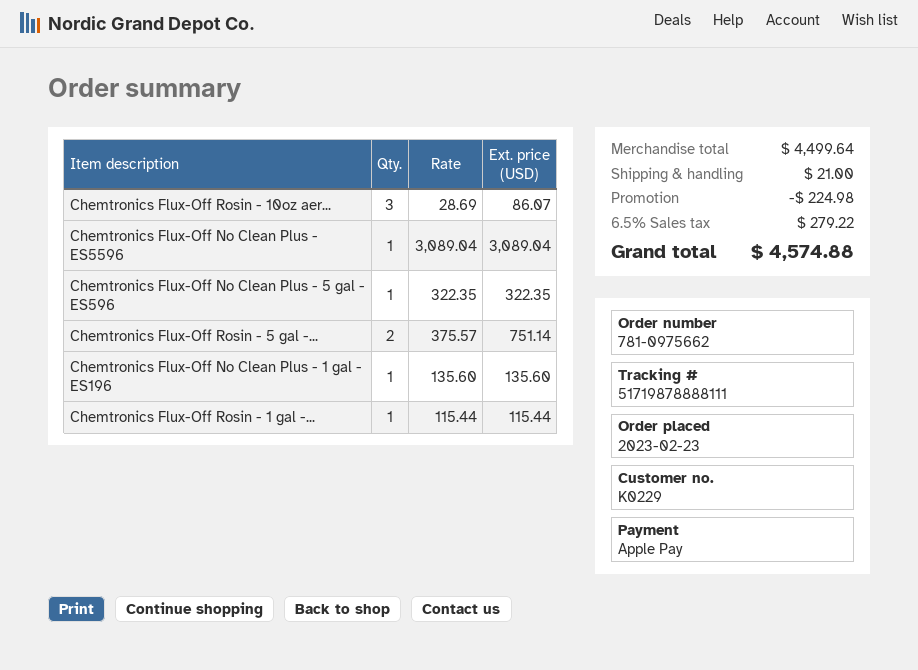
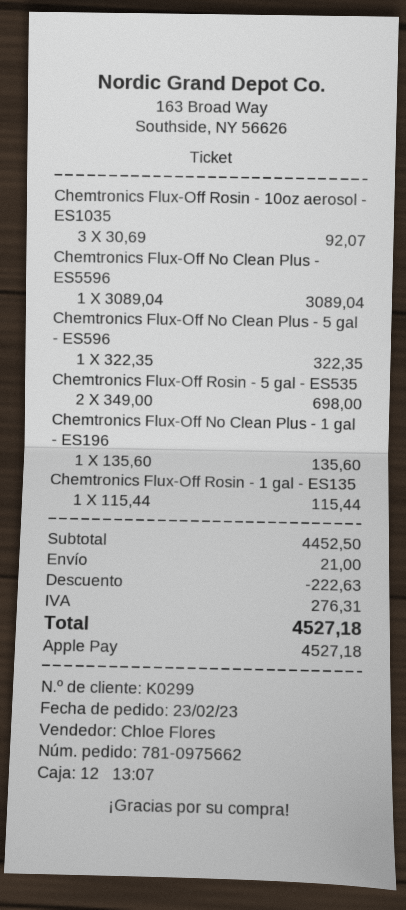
customer number: K0229 -> K0299
Chemtronics Flux-Off Rosin - 10oz aer...: 3 x 28.69 = 86.07 -> 3 x 30.69 = 92.07
Chemtronics Flux-Off Rosin - 5 gal -...: 2 x 375.57 = 751.14 -> 2 x 349.00 = 698.00
subtotal: 4499.64 -> 4452.50
discount: 224.98 -> 222.63
tax: 279.22 -> 276.31
total: 4574.88 -> 4527.18

